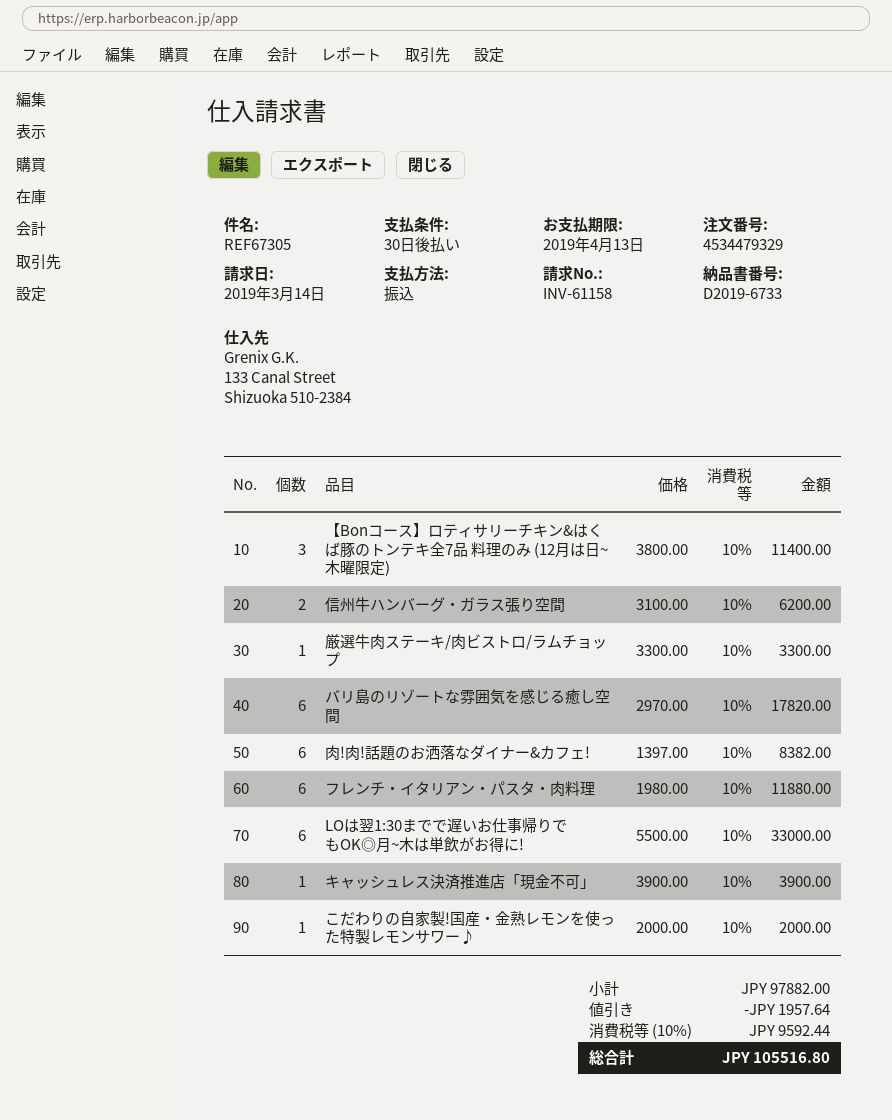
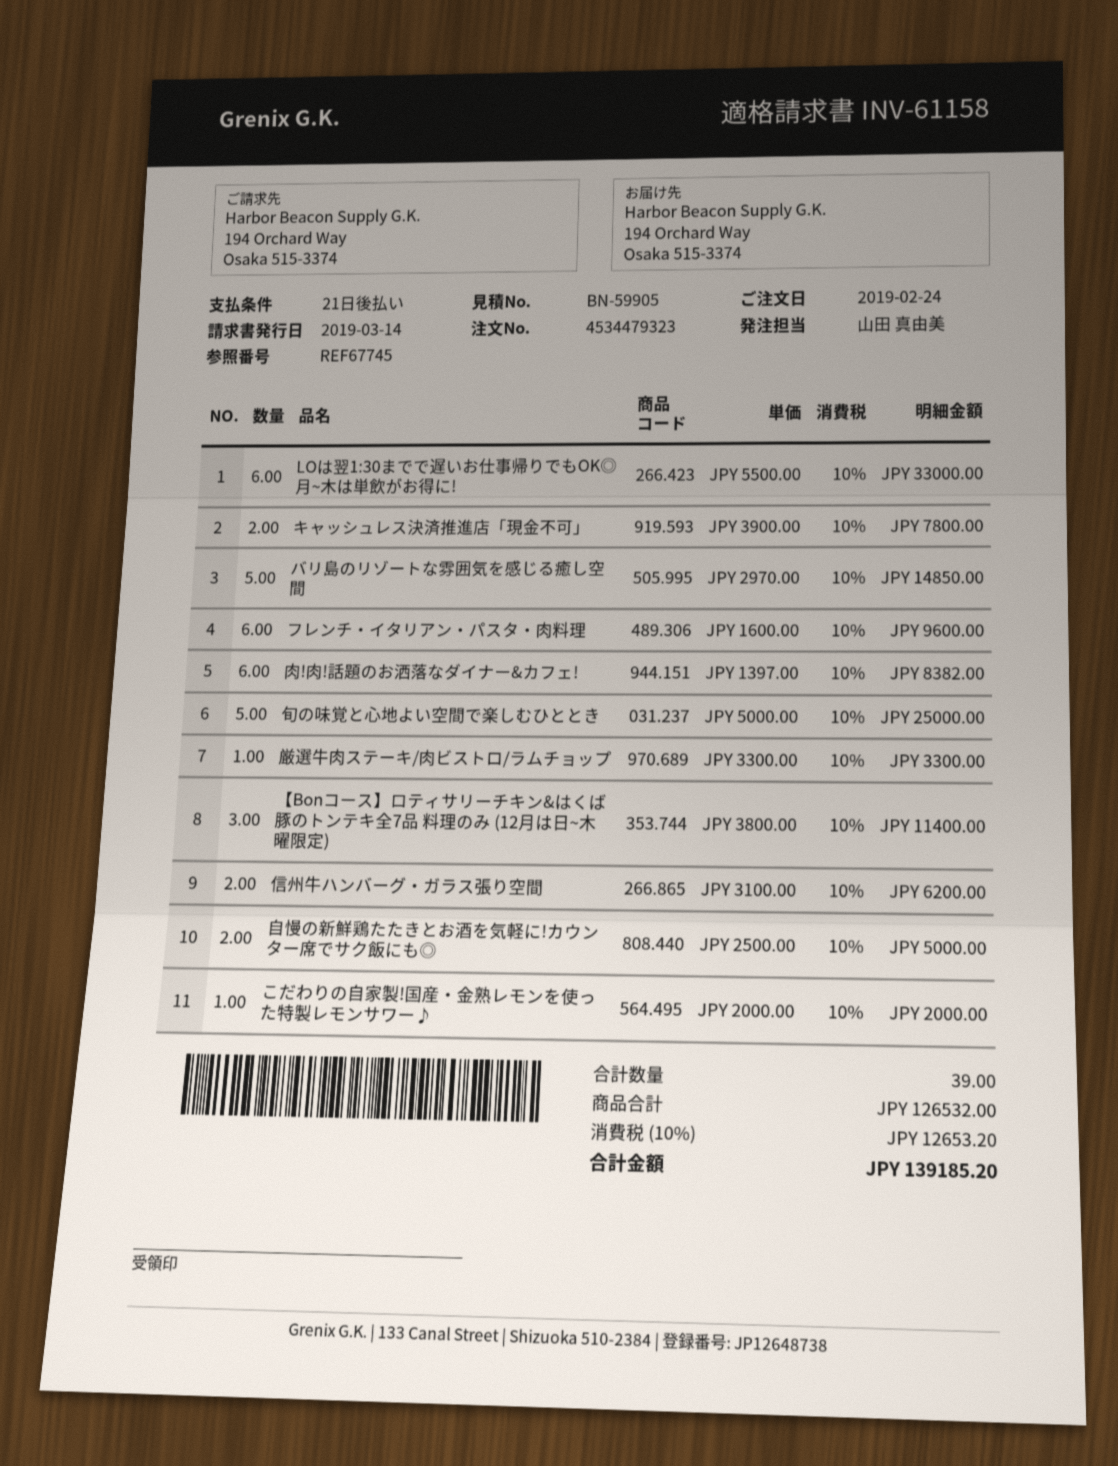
order number: 4534479329 -> 4534479323
payment terms: 30 days -> 21 days
reference: REF67305 -> REF67745
バリ島のリゾートな雰囲気を感じる癒し空間: 6 x 2970.00 = 17820.00 -> 5 x 2970.00 = 14850.00
フレンチ・イタリアン・パスタ・肉料理: 6 x 1980.00 = 11880.00 -> 6 x 1600.00 = 9600.00
キャッシュレス決済推進店「現金不可」: 1 x 3900.00 = 3900.00 -> 2 x 3900.00 = 7800.00
旬の味覚と心地よい空間で楽しむひととき: none -> 5 x 5000.00 = 25000.00
自慢の新鮮鶏たたきとお酒を気軽に!カウンター席でサク飯にも◎: none -> 2 x 2500.00 = 5000.00
subtotal: 97882.00 -> 126532.00
discount: 1957.64 -> none
tax: 10% = 9592.44 -> 10% = 12653.20
total: 105516.80 -> 139185.20

